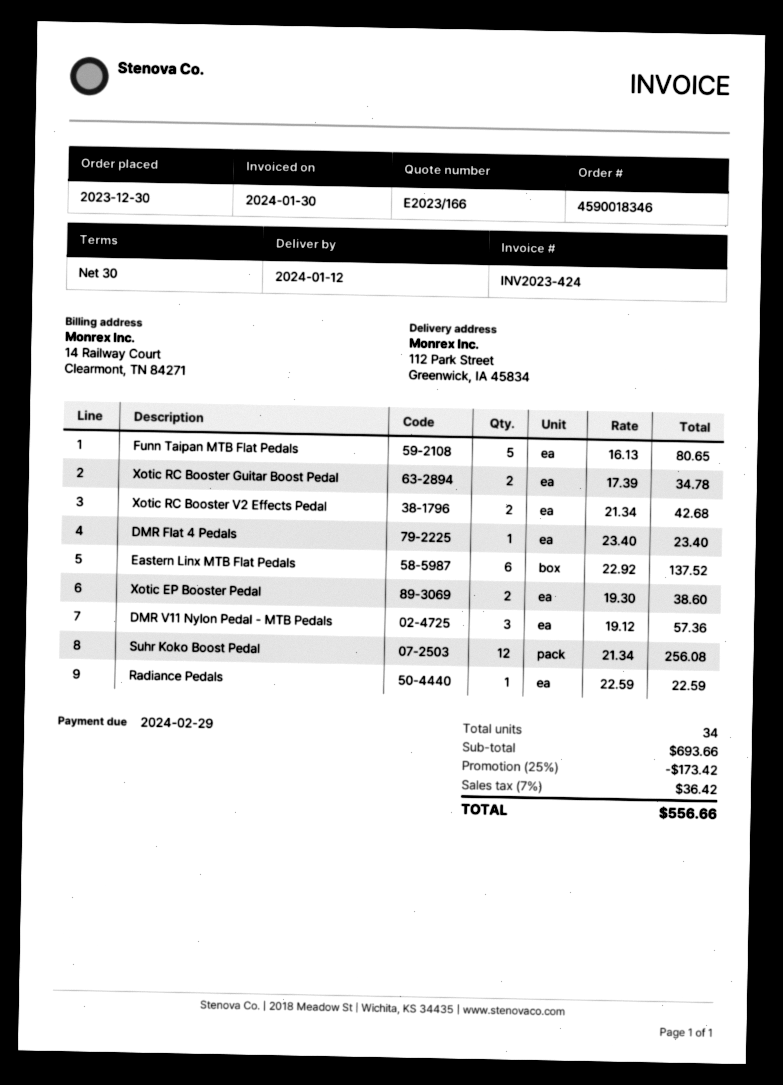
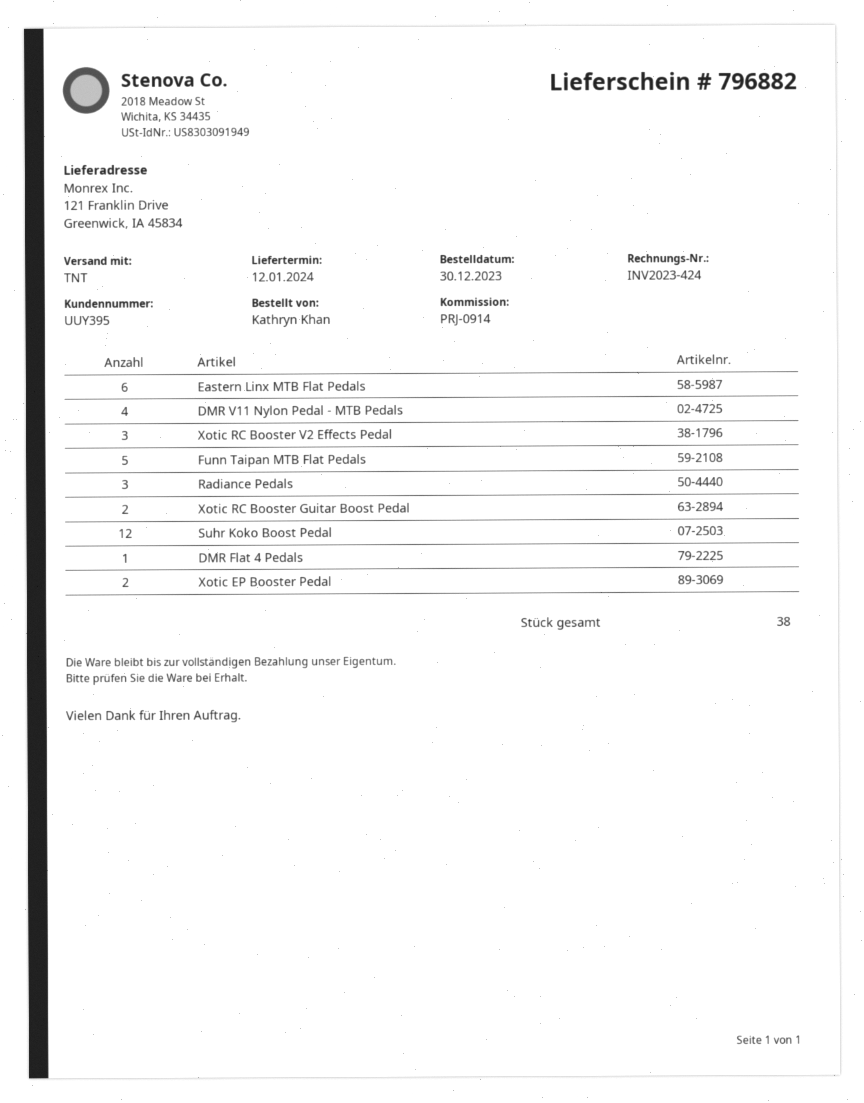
ship to: 112 Park Street, Greenwick, IA 45834 -> 121 Franklin Drive, Greenwick, IA 45834
Xotic RC Booster V2 Effects Pedal: 2 -> 3
DMR V11 Nylon Pedal - MTB Pedals: 3 -> 4
Radiance Pedals: 1 -> 3
total quantity: 34 -> 38

